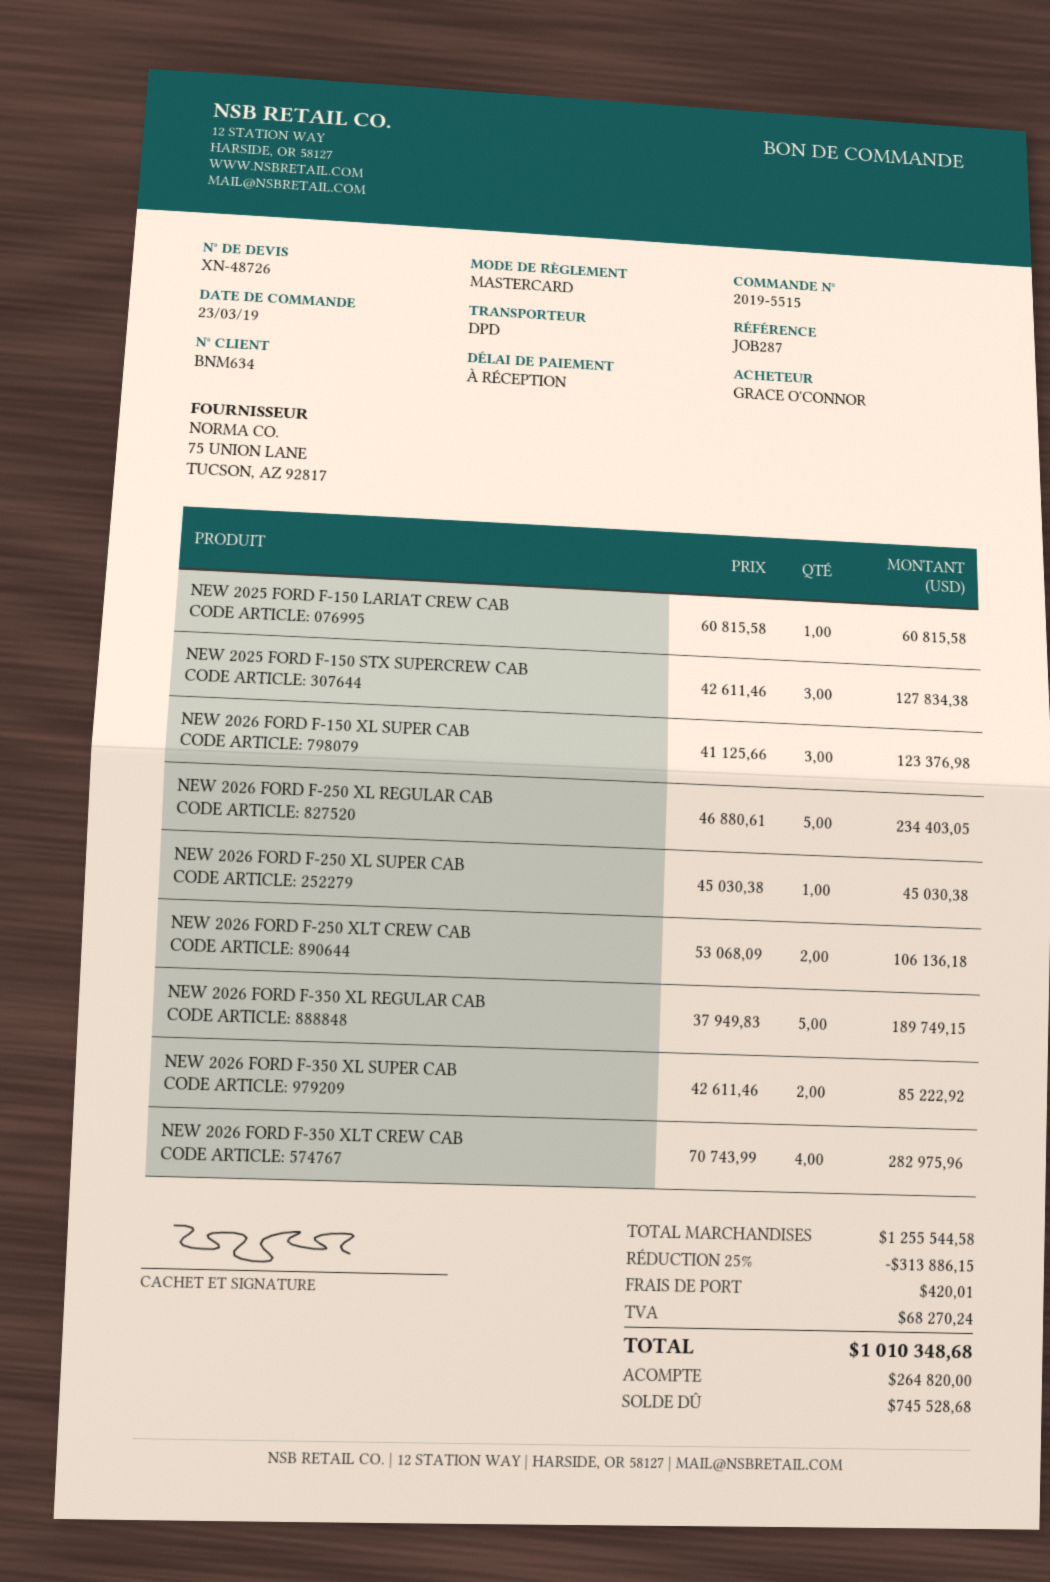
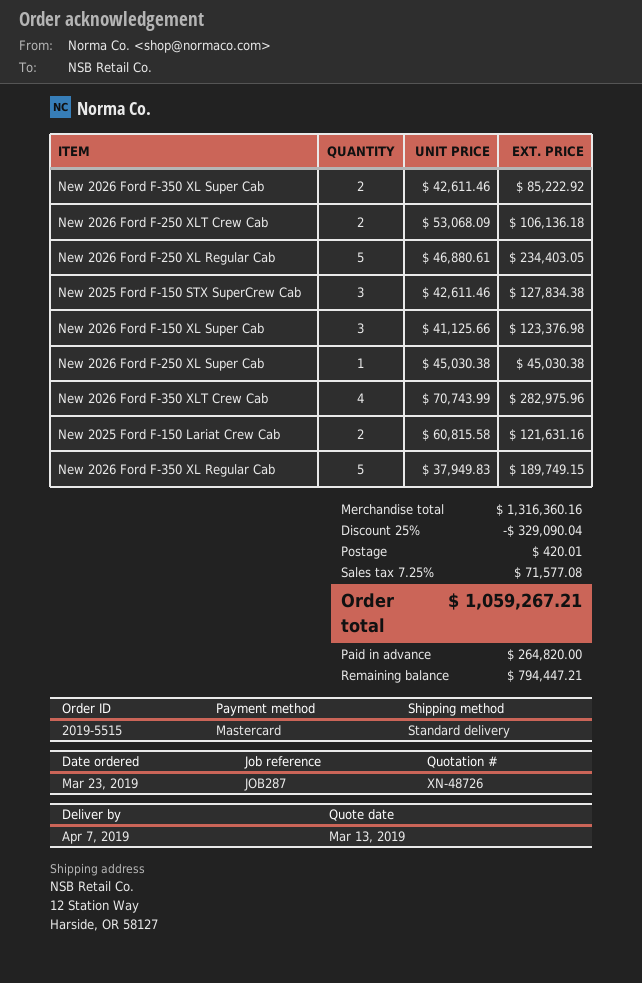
shipping method: DPD -> standard
NEW 2025 FORD F-150 LARIAT CREW CAB: 1 x 60815.58 = 60815.58 -> 2 x 60815.58 = 121631.16
subtotal: 1255544.58 -> 1316360.16
discount: 25% = 313886.15 -> 25% = 329090.04
tax: 68270.24 -> 71577.08
total: 1010348.68 -> 1059267.21
balance: 745528.68 -> 794447.21

